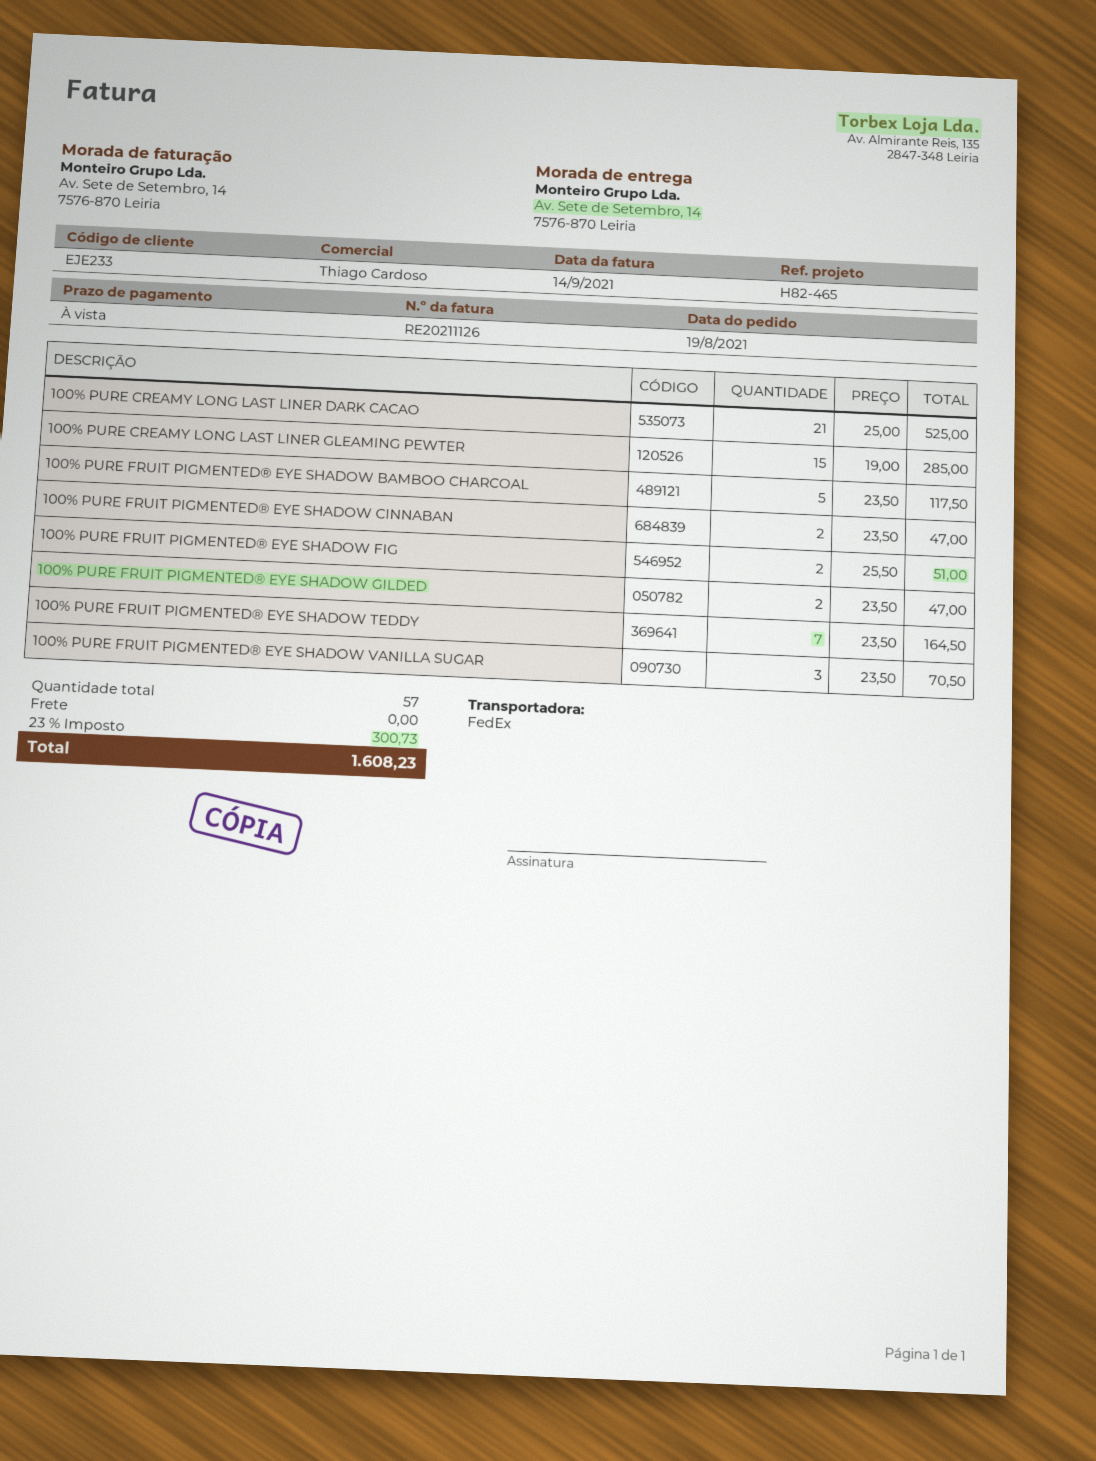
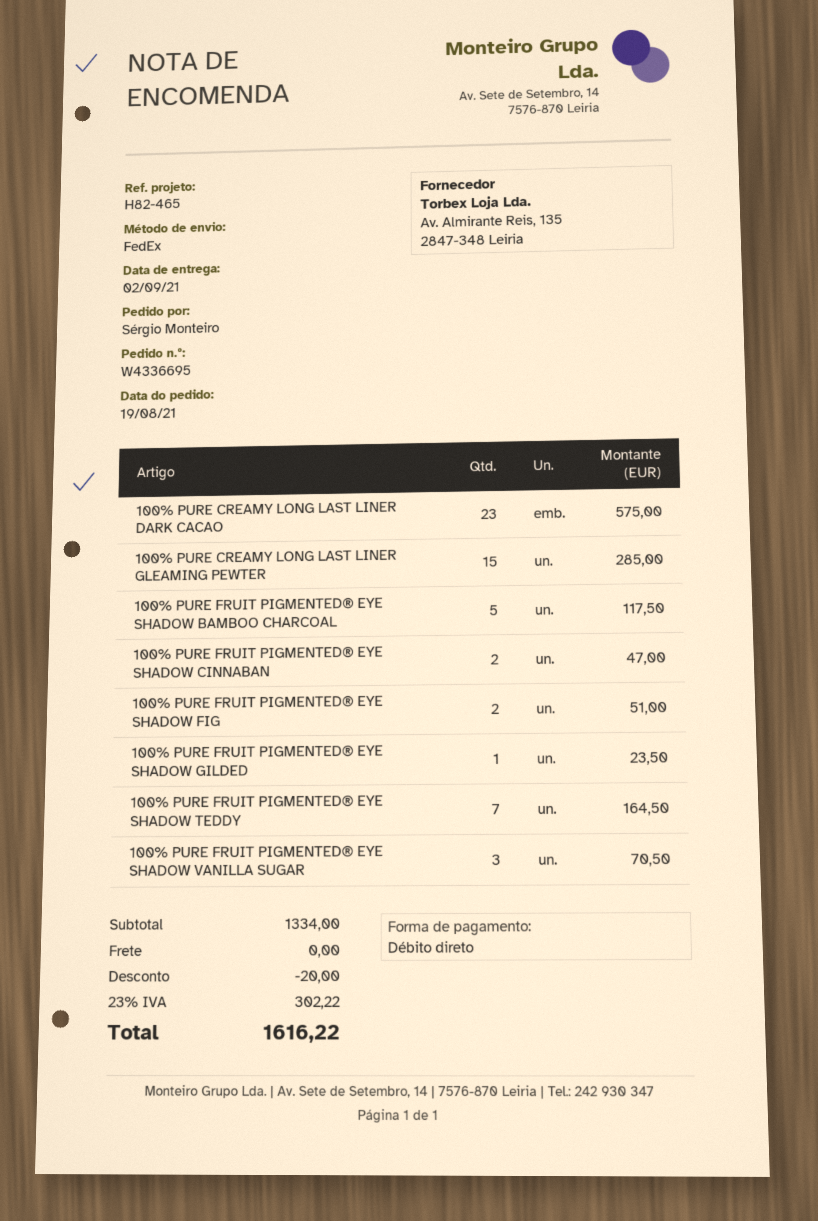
100% PURE CREAMY LONG LAST LINER DARK CACAO: 21 for 525.00 -> 23 for 575.00
100% PURE FRUIT PIGMENTED® EYE SHADOW GILDED: 2 for 47.00 -> 1 for 23.50
discount: none -> 20.00
tax: 23% = 300.73 -> 23% = 302.22
total: 1608.23 -> 1616.22

